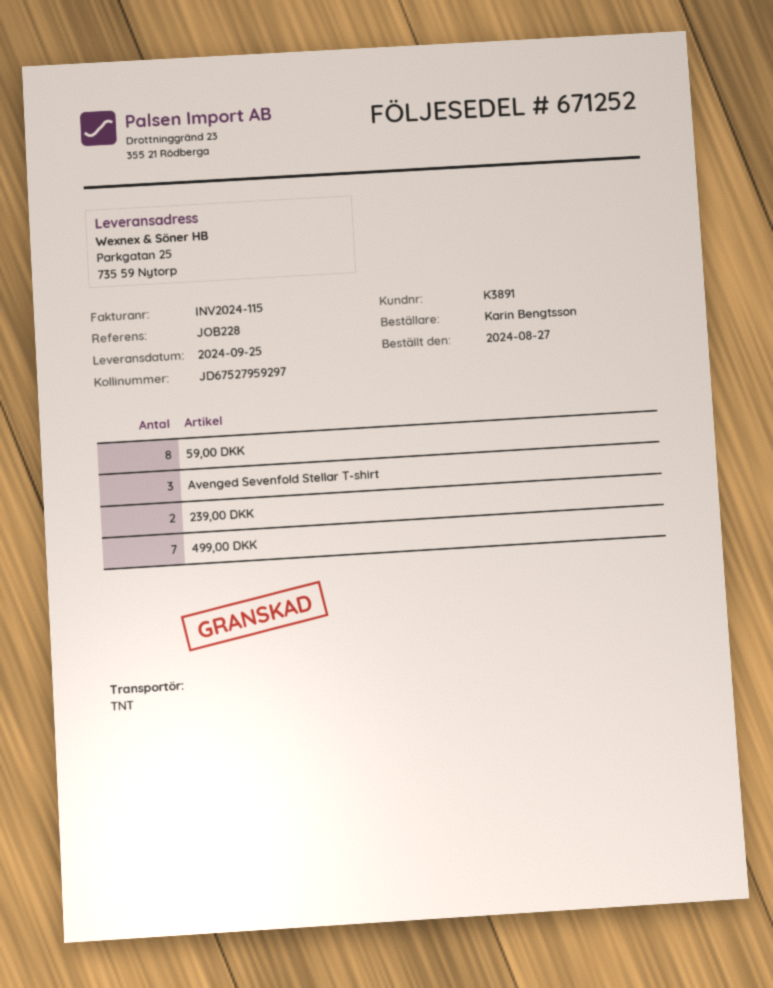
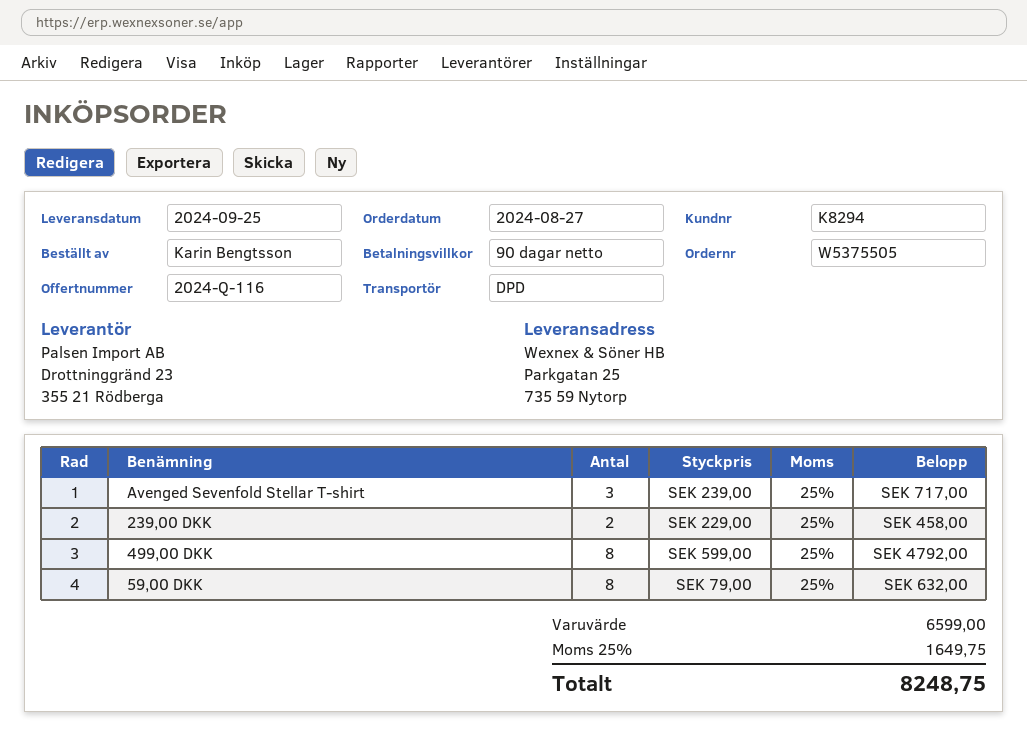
customer number: K3891 -> K8294
shipping method: TNT -> DPD
499,00 DKK: 7 -> 8

